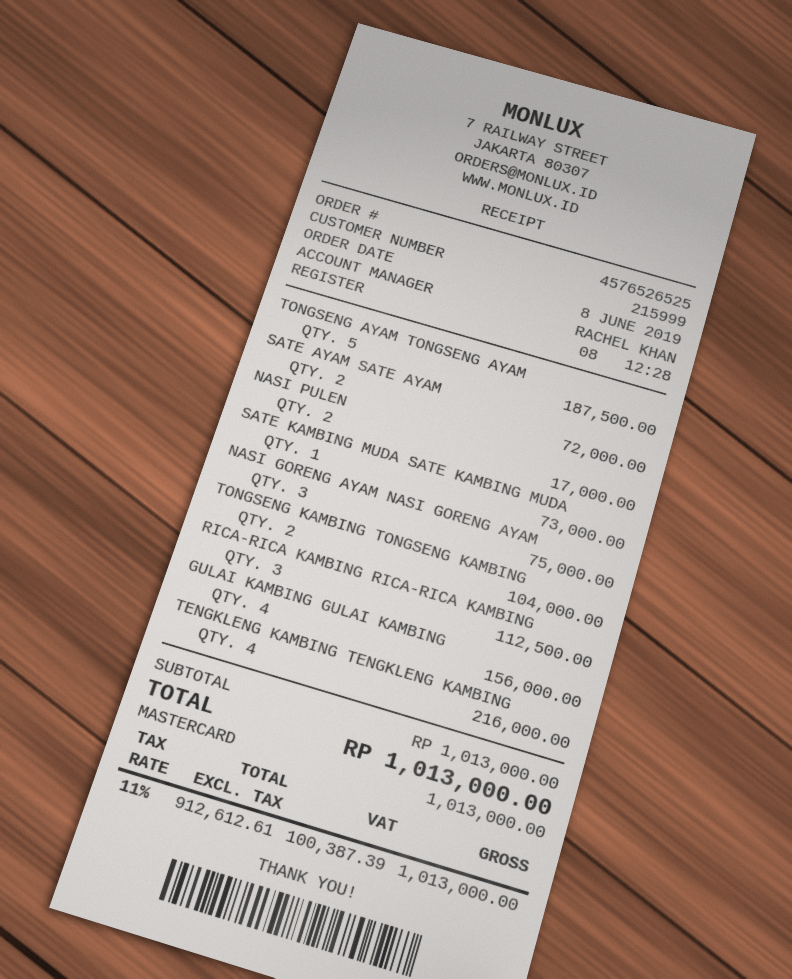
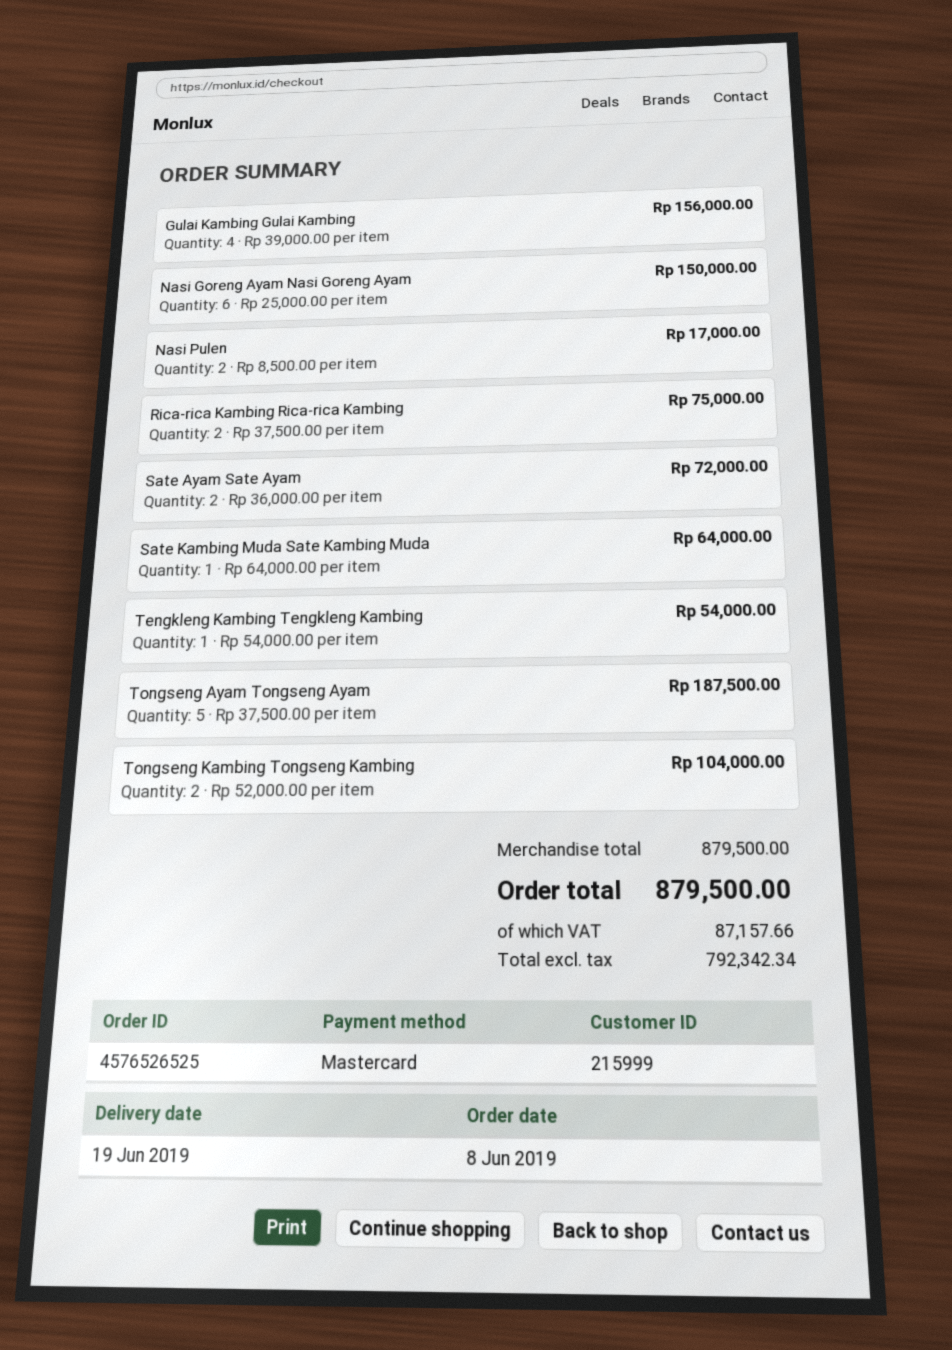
SATE KAMBING MUDA SATE KAMBING MUDA: 1 for 73000.00 -> 1 for 64000.00
NASI GORENG AYAM NASI GORENG AYAM: 3 for 75000.00 -> 6 for 150000.00
RICA-RICA KAMBING RICA-RICA KAMBING: 3 for 112500.00 -> 2 for 75000.00
TENGKLENG KAMBING TENGKLENG KAMBING: 4 for 216000.00 -> 1 for 54000.00
subtotal: 1013000.00 -> 879500.00
net: 912612.61 -> 792342.34
tax: 100387.39 -> 87157.66
total: 1013000.00 -> 879500.00

